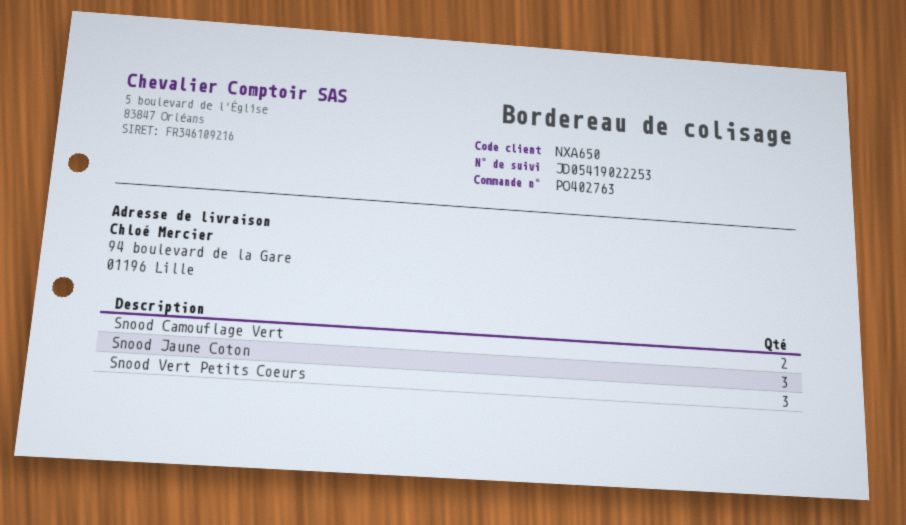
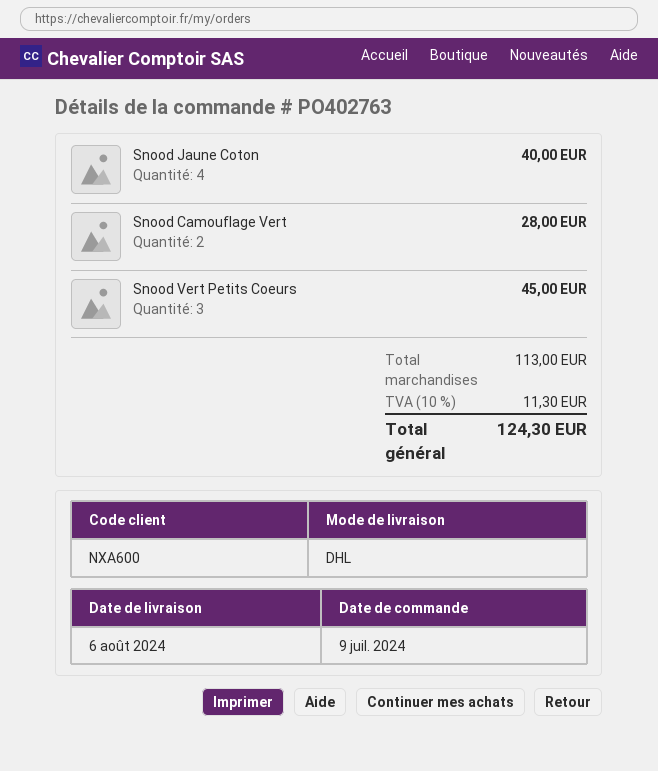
customer number: NXA650 -> NXA600
Snood Jaune Coton: 3 -> 4

